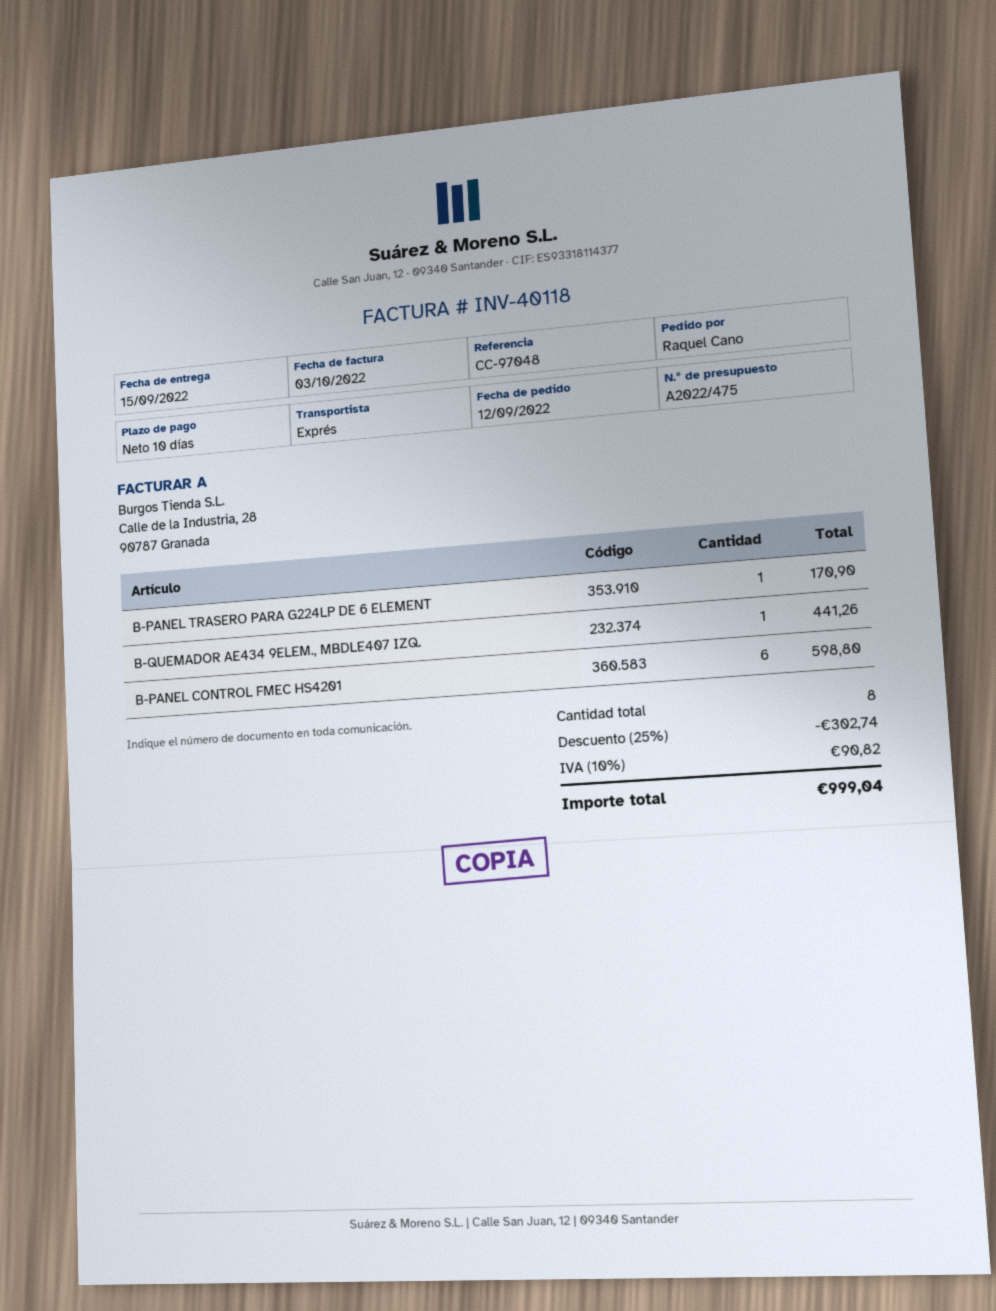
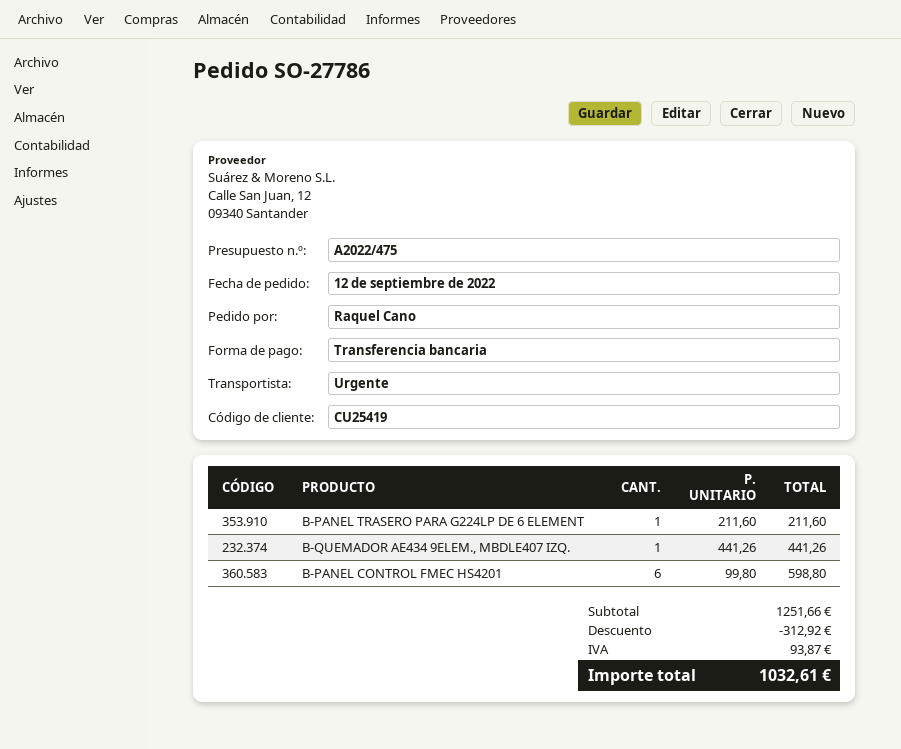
B-PANEL TRASERO PARA G224LP DE 6 ELEMENT: 1 for 170.90 -> 1 for 211.60
discount: 302.74 -> 312.92
tax: 90.82 -> 93.87
total: 999.04 -> 1032.61

